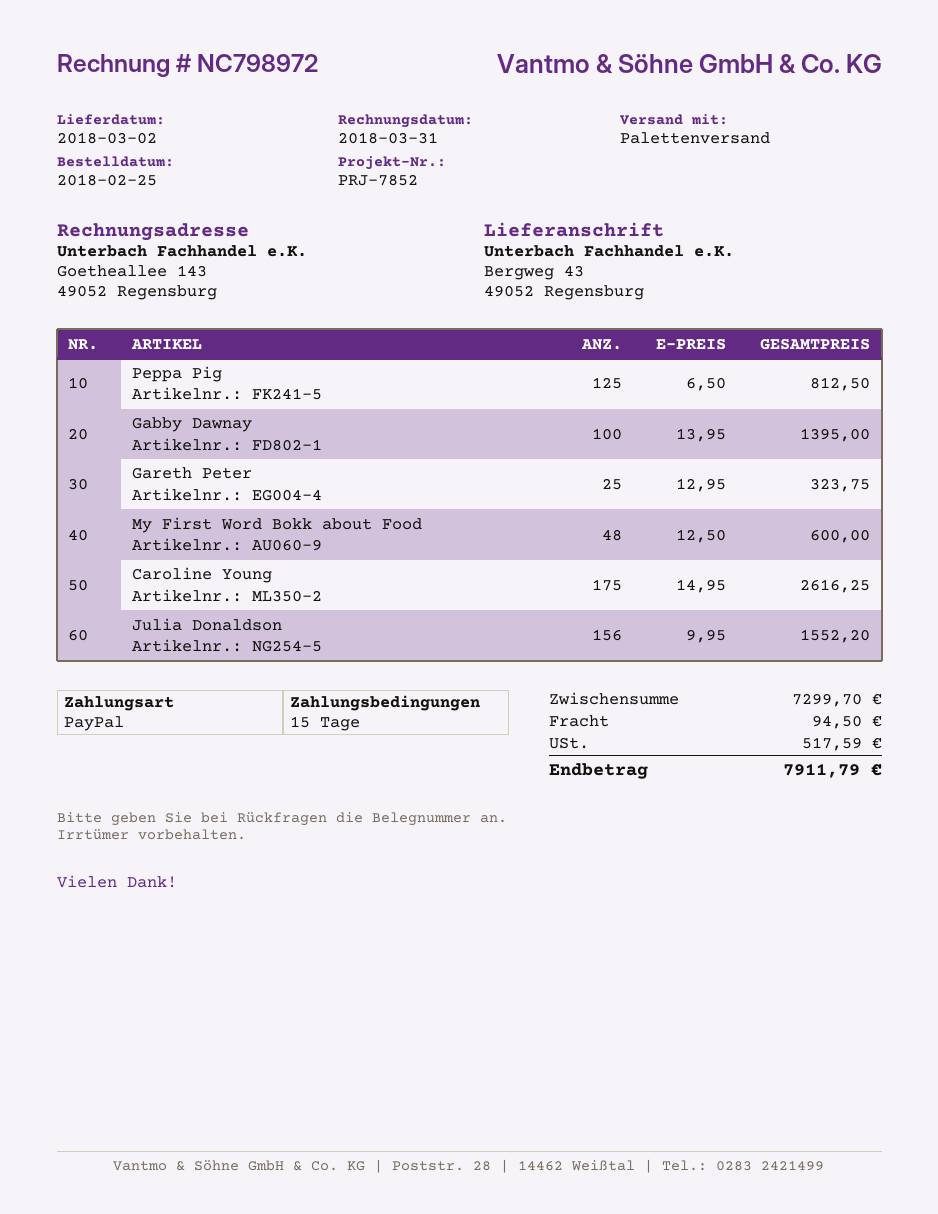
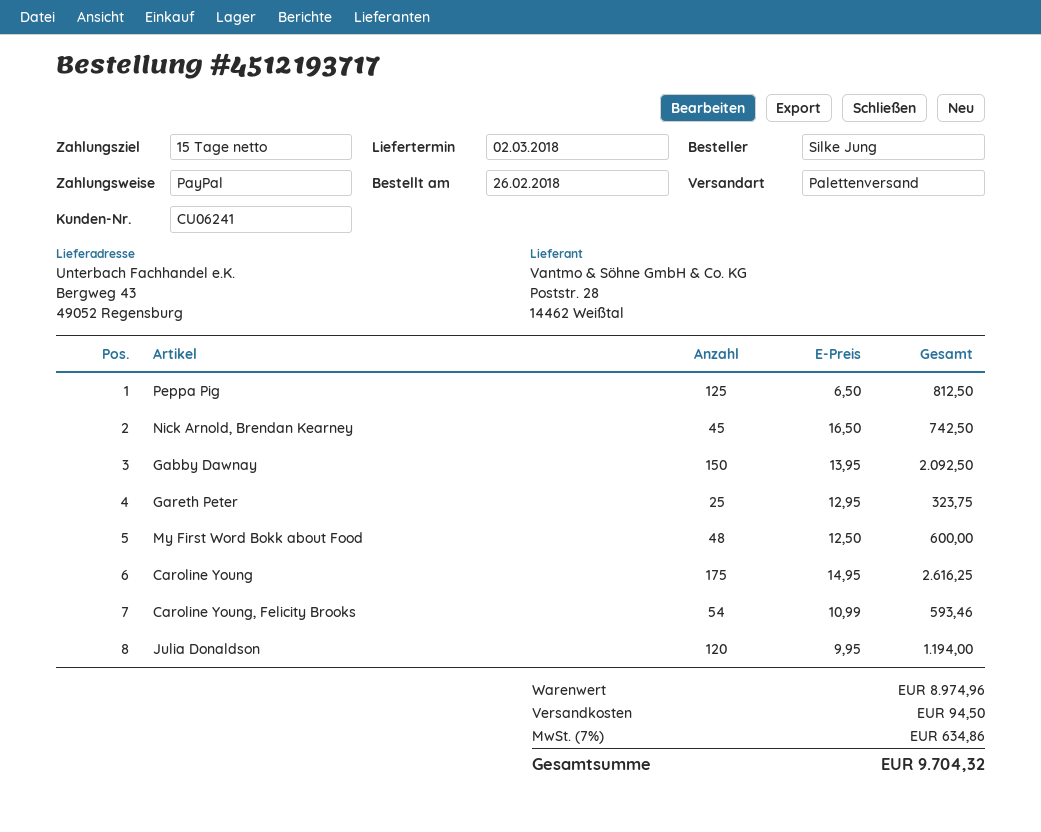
order date: 2018-02-25 -> 2018-02-26
Gabby Dawnay: 100 x 13.95 = 1395.00 -> 150 x 13.95 = 2092.50
Julia Donaldson: 156 x 9.95 = 1552.20 -> 120 x 9.95 = 1194.00
Nick Arnold, Brendan Kearney: none -> 45 x 16.50 = 742.50
Caroline Young, Felicity Brooks: none -> 54 x 10.99 = 593.46
subtotal: 7299.70 -> 8974.96
tax: 517.59 -> 634.86
total: 7911.79 -> 9704.32

